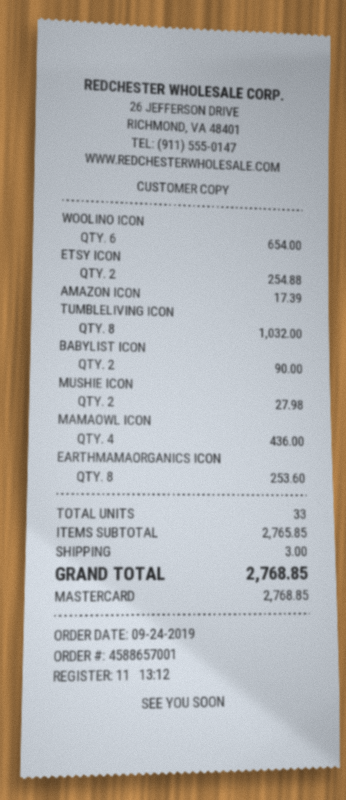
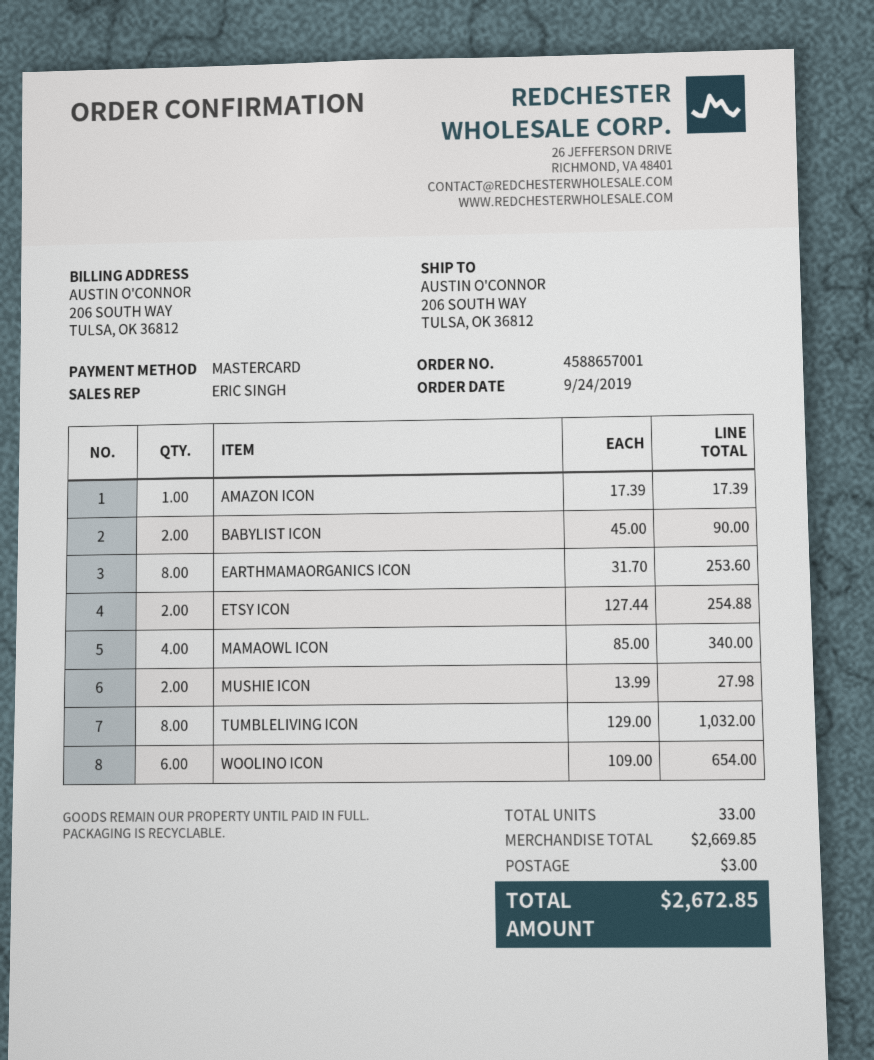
MAMAOWL ICON: 4 for 436.00 -> 4 for 340.00
subtotal: 2765.85 -> 2669.85
total: 2768.85 -> 2672.85

